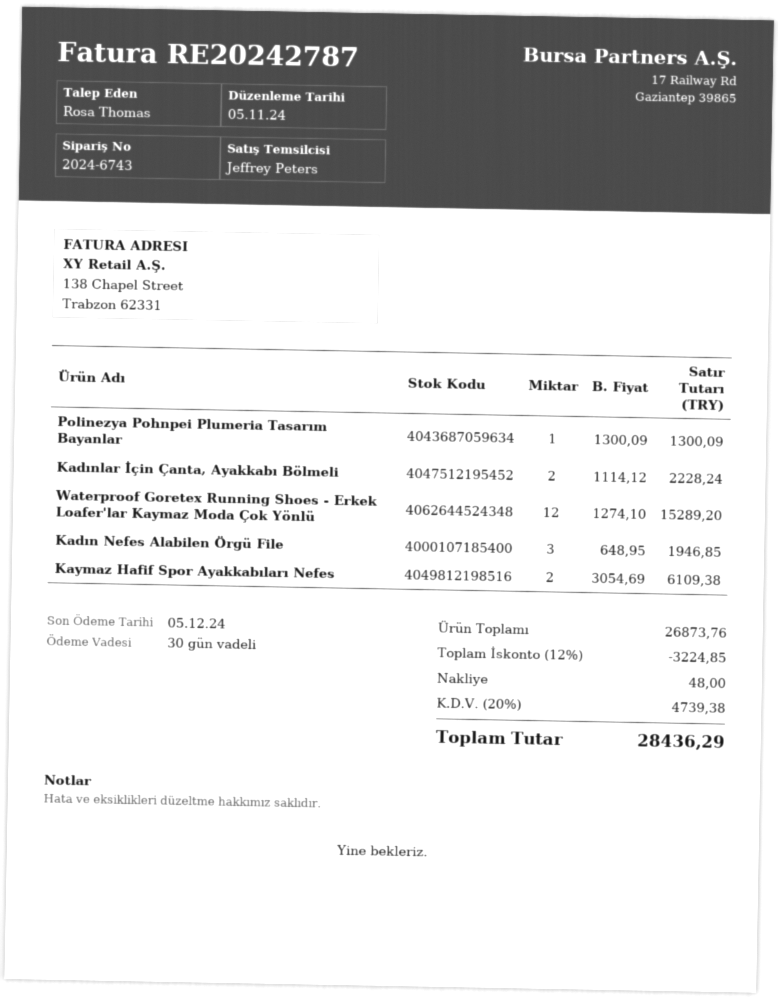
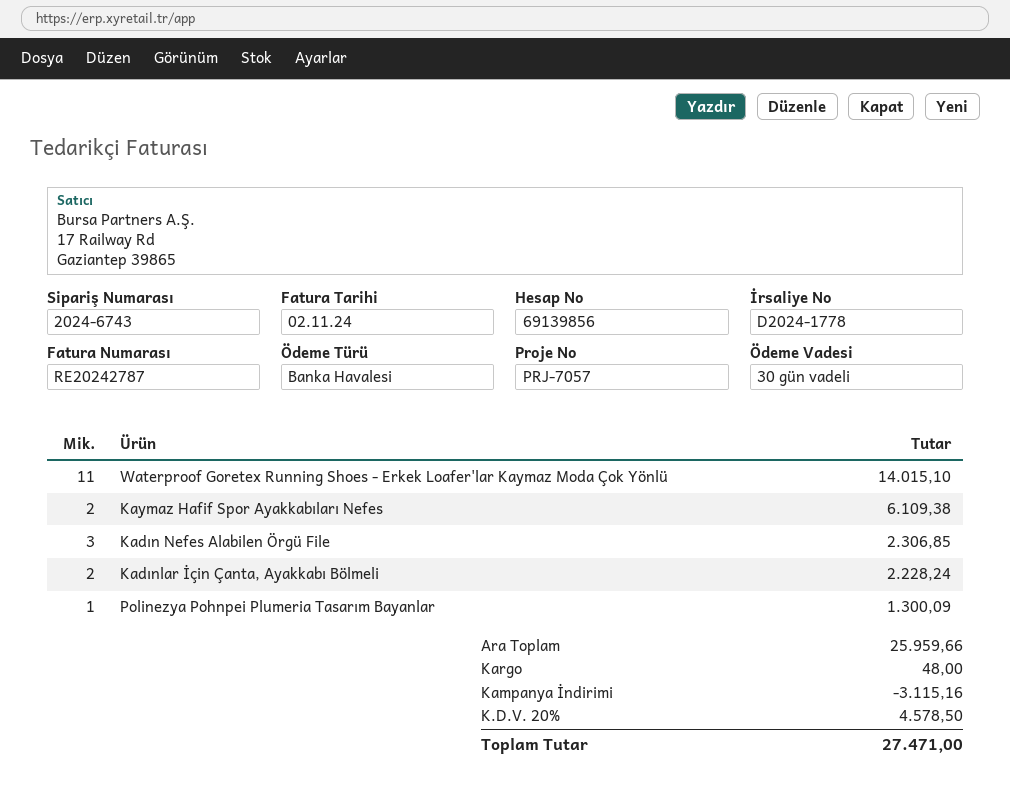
invoice date: 2024-11-05 -> 2024-11-02
Waterproof Goretex Running Shoes - Erkek Loafer'lar Kaymaz Moda Çok Yönlü: 12 for 15289.20 -> 11 for 14015.10
Kadın Nefes Alabilen Örgü File: 3 for 1946.85 -> 3 for 2306.85
subtotal: 26873.76 -> 25959.66
discount: 3224.85 -> 3115.16
tax: 20% = 4739.38 -> 20% = 4578.50
total: 28436.29 -> 27471.00

